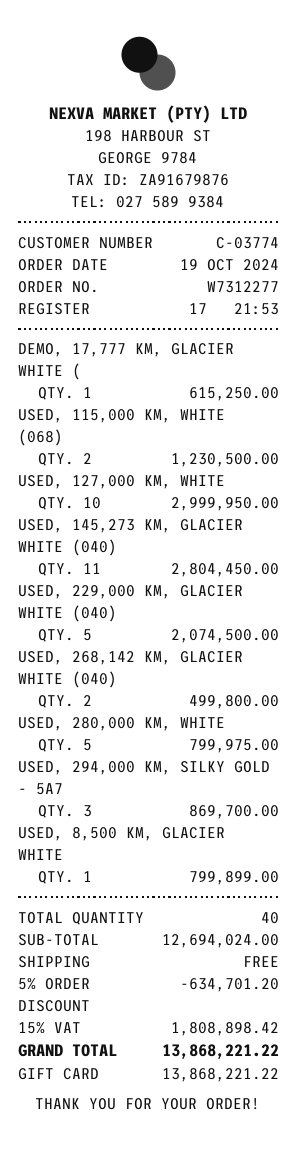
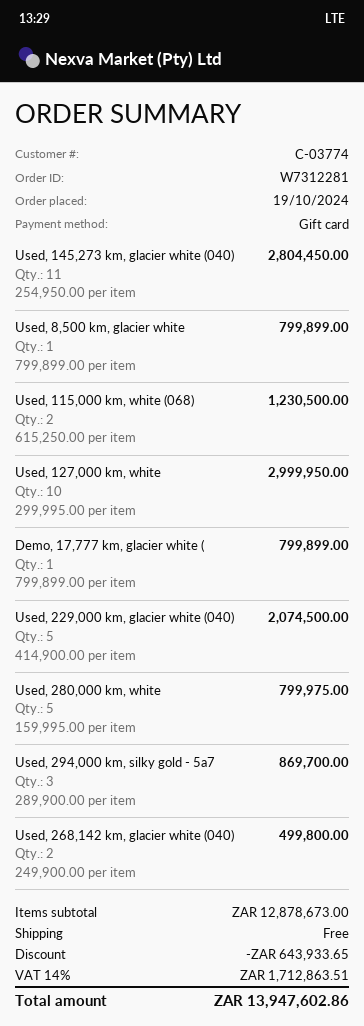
order number: W7312277 -> W7312281
DEMO, 17,777 KM, GLACIER WHITE (: 1 for 615250.00 -> 1 for 799899.00
subtotal: 12694024.00 -> 12878673.00
discount: 634701.20 -> 643933.65
tax: 15% = 1808898.42 -> 14% = 1712863.51
total: 13868221.22 -> 13947602.86

